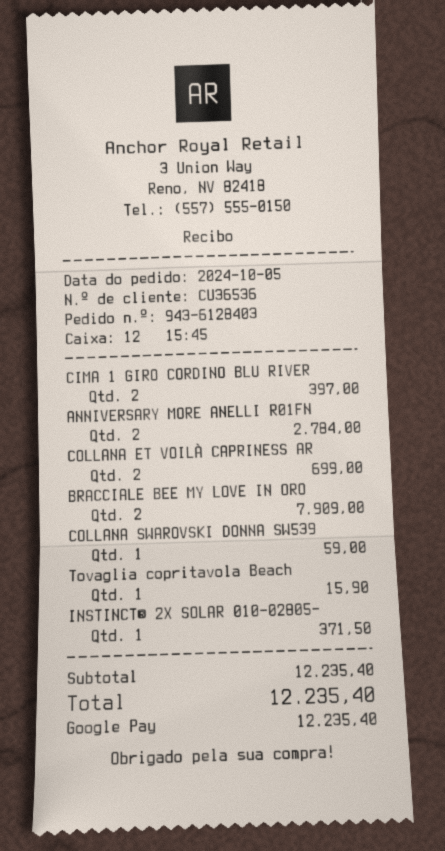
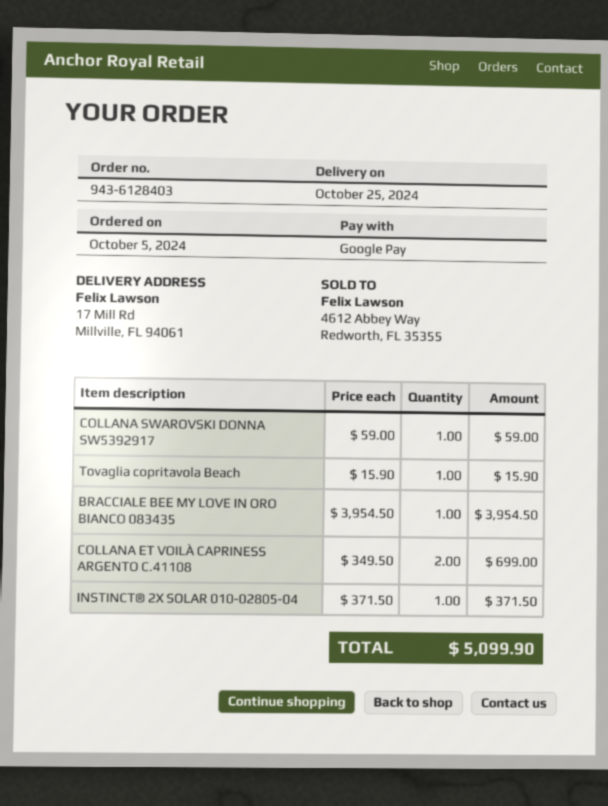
CIMA 1 GIRO CORDINO BLU RIVER: 2 for 397.00 -> none
ANNIVERSARY MORE ANELLI R01FN: 2 for 2784.00 -> none
BRACCIALE BEE MY LOVE IN ORO: 2 for 7909.00 -> 1 for 3954.50
total: 12235.40 -> 5099.90

